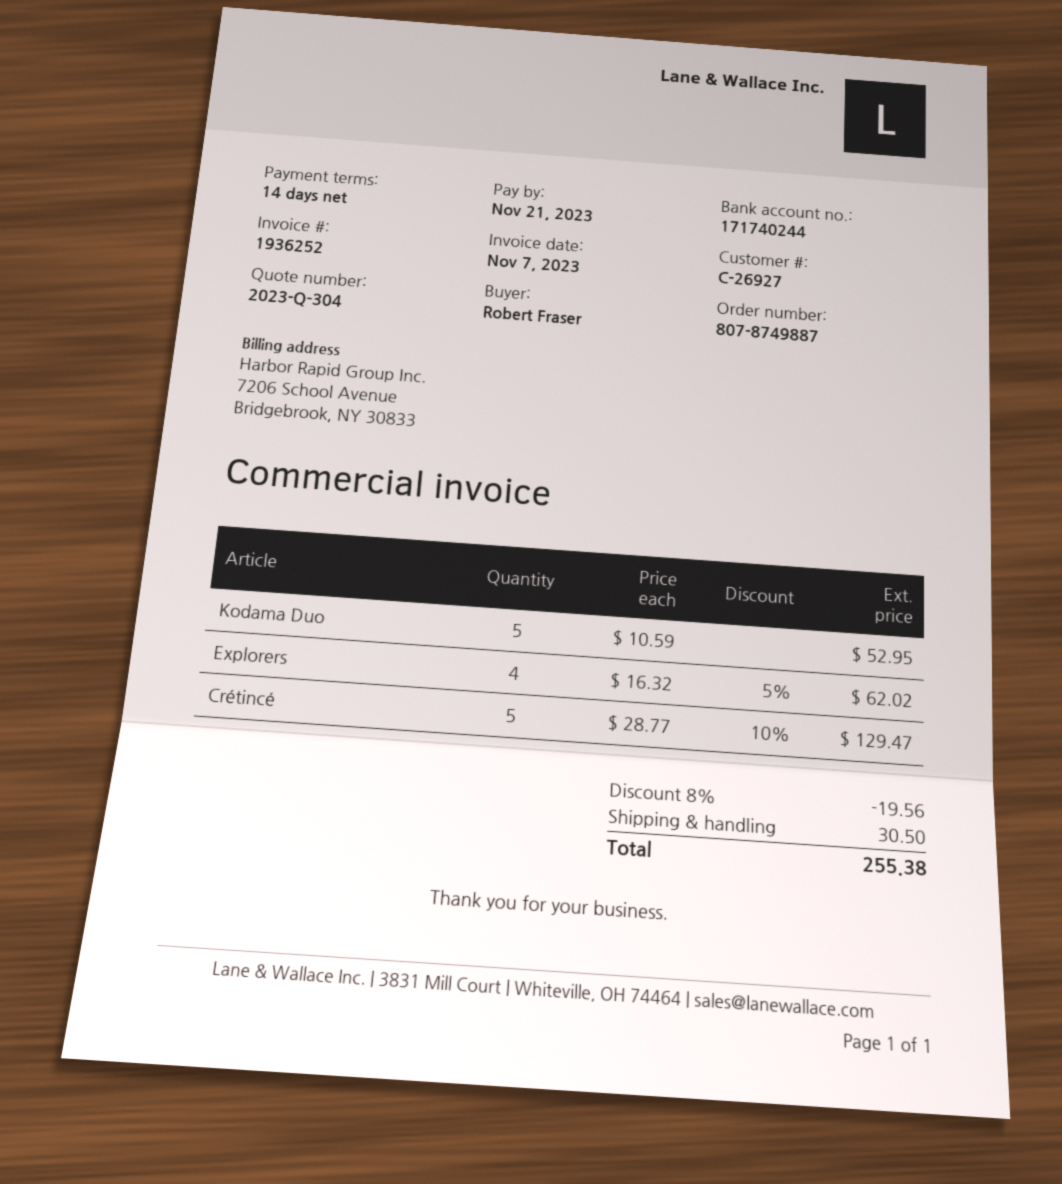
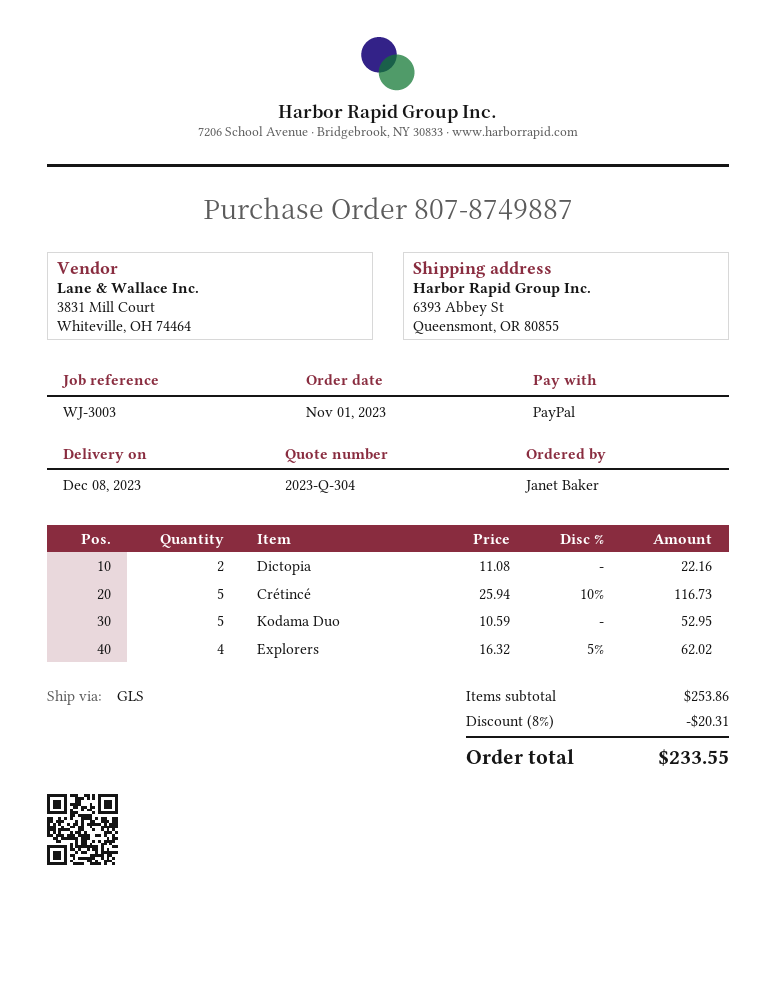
ordered by: Robert Fraser -> Janet Baker
Crétincé: 5 x 28.77 - 10% = 129.47 -> 5 x 25.94 - 10% = 116.73
Dictopia: none -> 2 x 11.08 = 22.16
discount: 8% = 19.56 -> 8% = 20.31
shipping: 30.50 -> none
total: 255.38 -> 233.55

